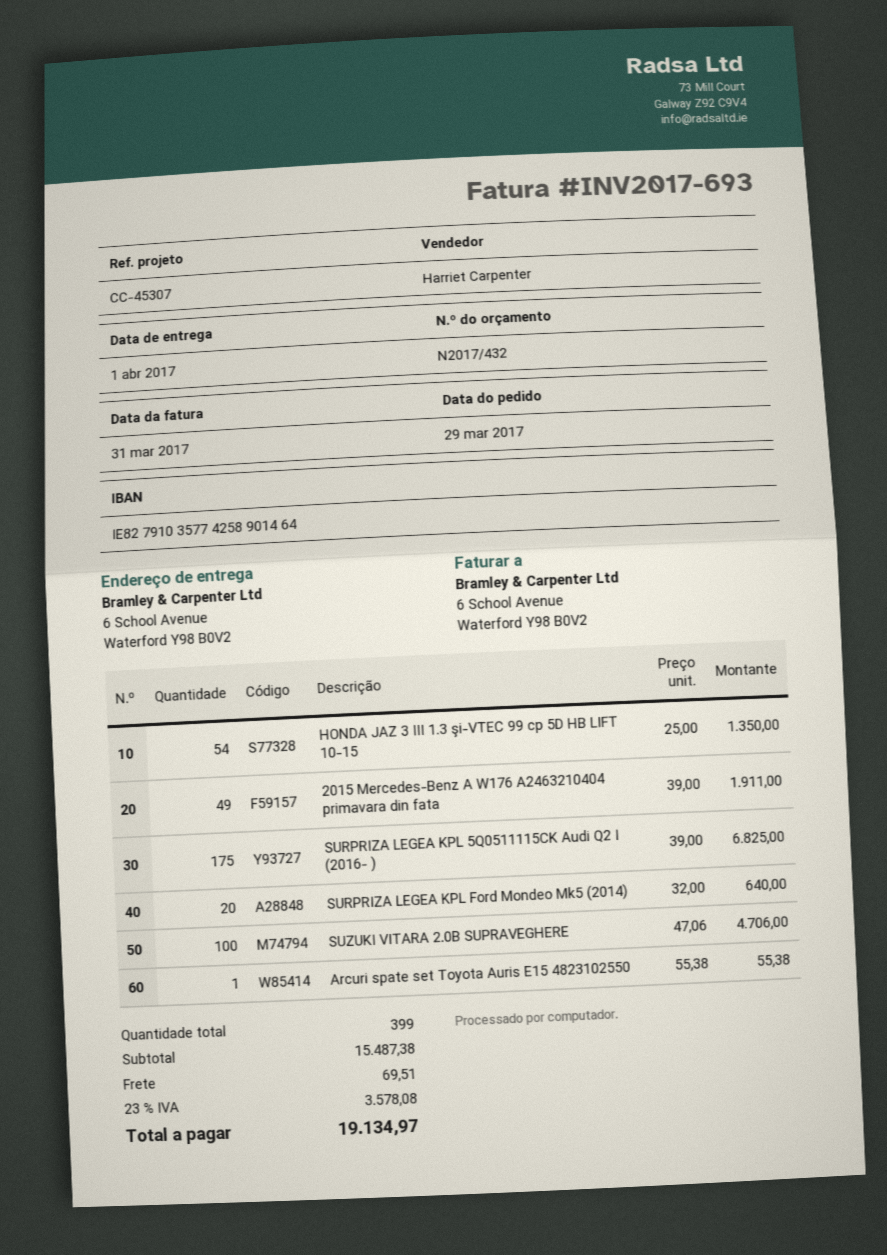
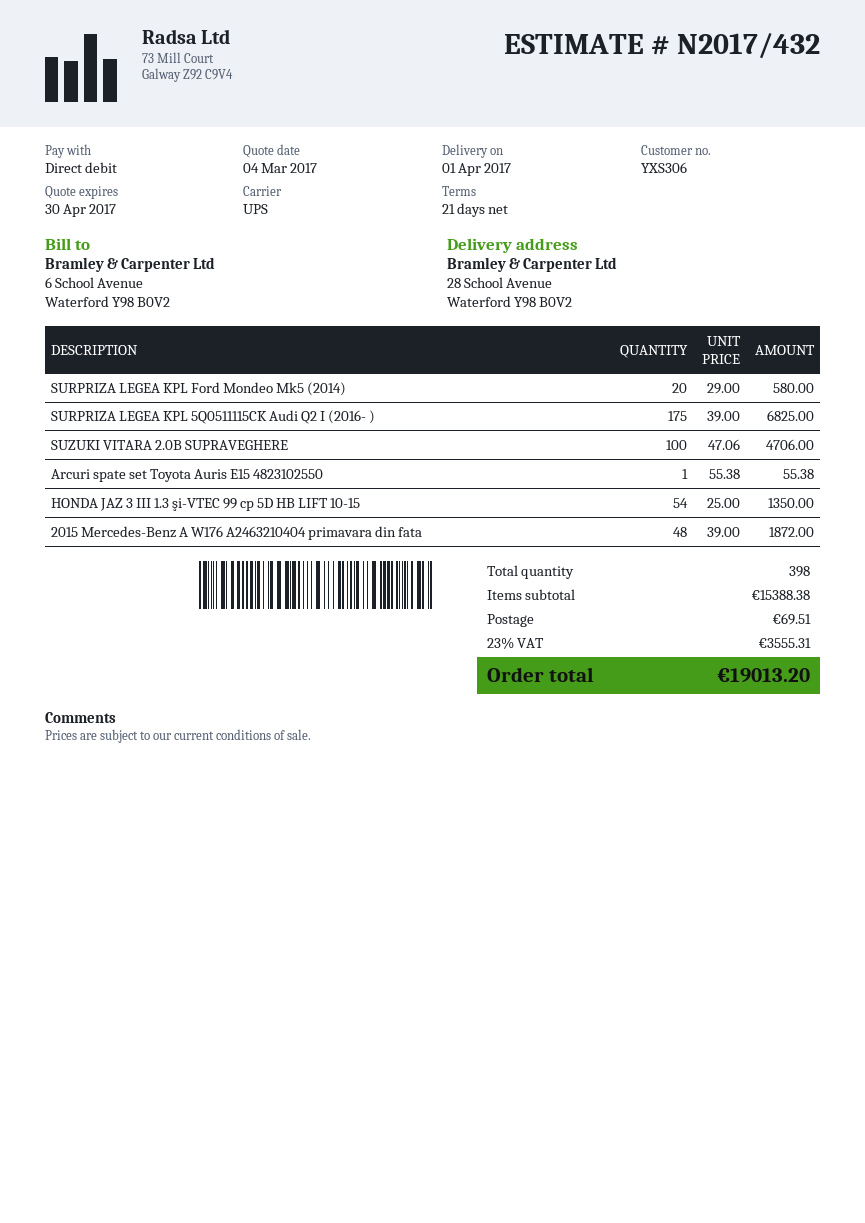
ship to: 6 School Avenue, Waterford Y98 B0V2 -> 28 School Avenue, Waterford Y98 B0V2
2015 Mercedes-Benz A W176 A2463210404 primavara din fata: 49 x 39.00 = 1911.00 -> 48 x 39.00 = 1872.00
SURPRIZA LEGEA KPL Ford Mondeo Mk5 (2014): 20 x 32.00 = 640.00 -> 20 x 29.00 = 580.00
total quantity: 399 -> 398
subtotal: 15487.38 -> 15388.38
tax: 23% = 3578.08 -> 23% = 3555.31
total: 19134.97 -> 19013.20

